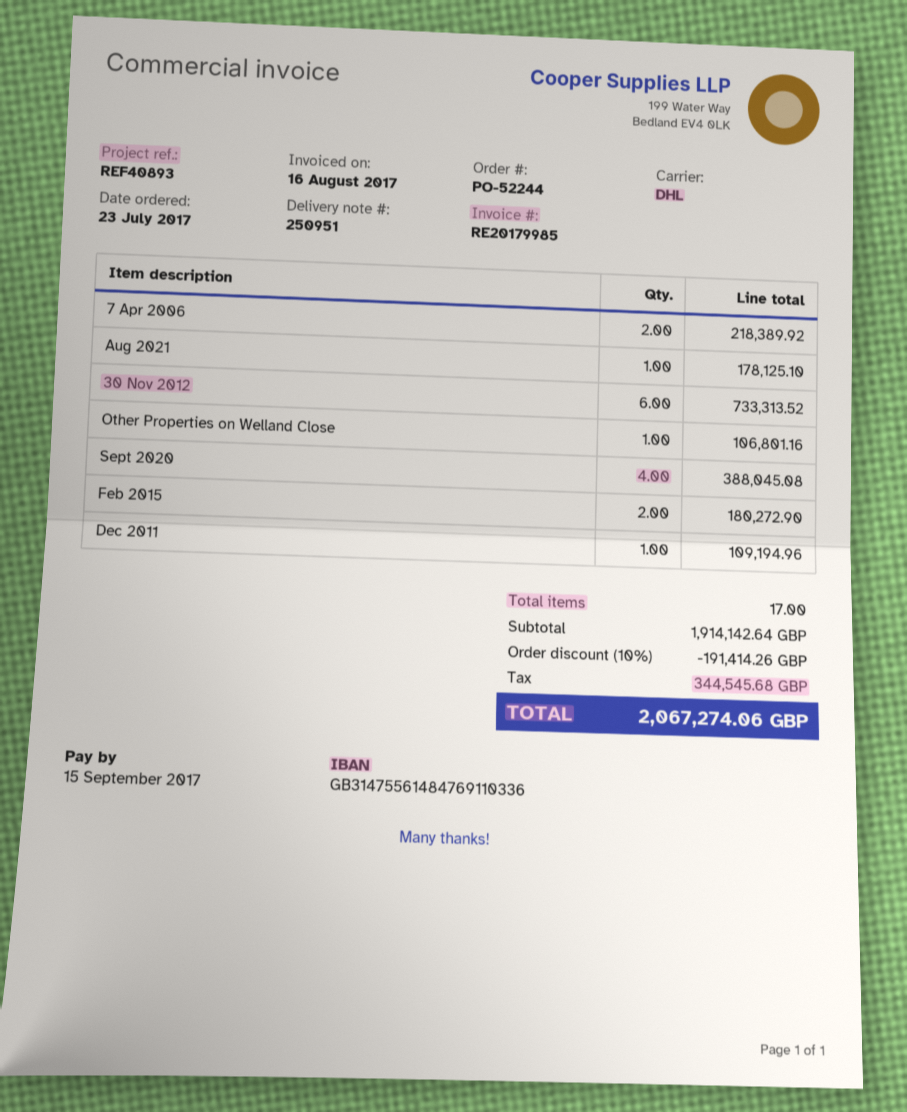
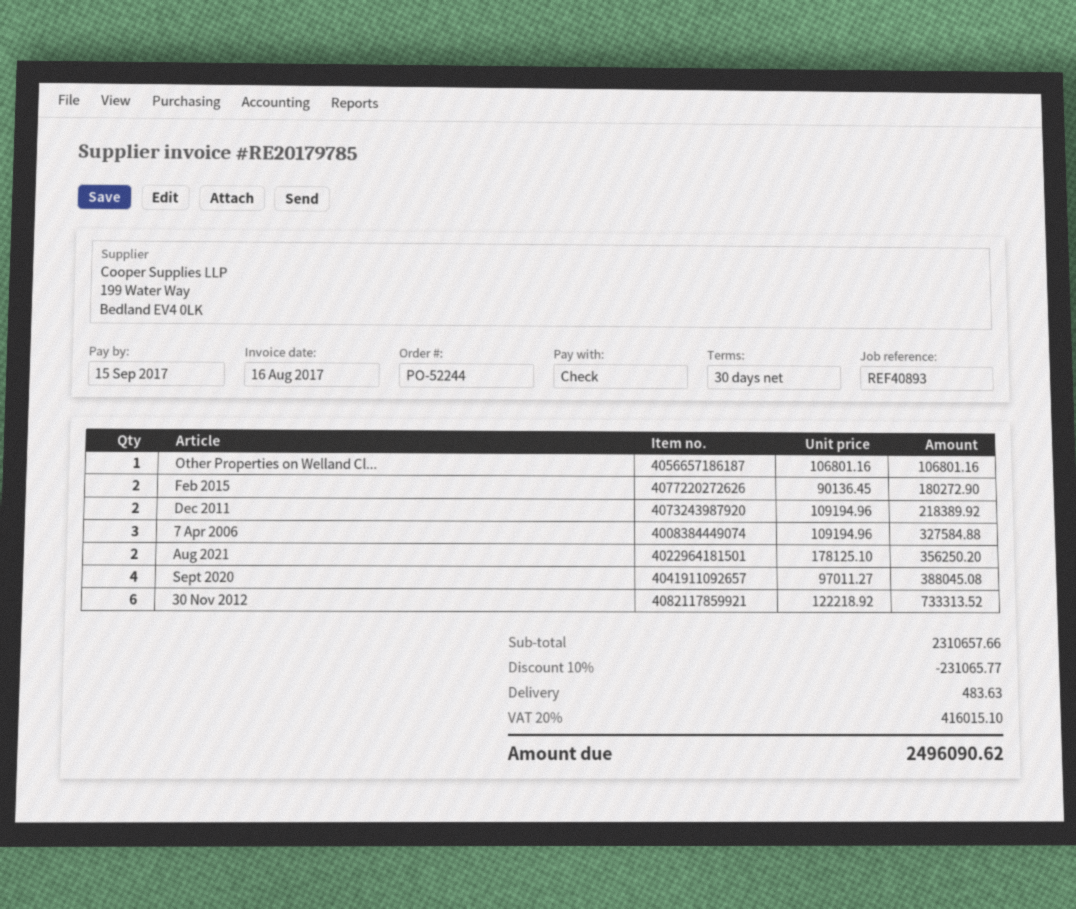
invoice number: RE20179985 -> RE20179785
7 Apr 2006: 2 for 218389.92 -> 3 for 327584.88
Aug 2021: 1 for 178125.10 -> 2 for 356250.20
Dec 2011: 1 for 109194.96 -> 2 for 218389.92
subtotal: 1914142.64 -> 2310657.66
discount: 10% = 191414.26 -> 10% = 231065.77
shipping: none -> 483.63
tax: 344545.68 -> 416015.10
total: 2067274.06 -> 2496090.62

